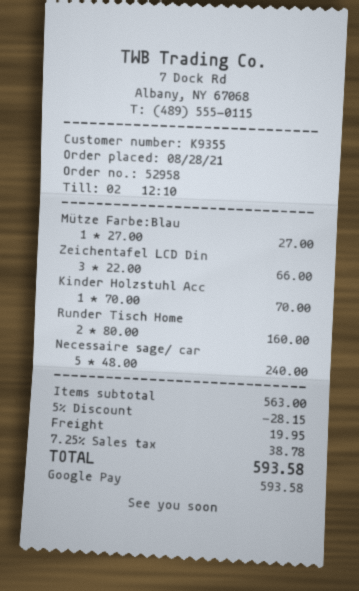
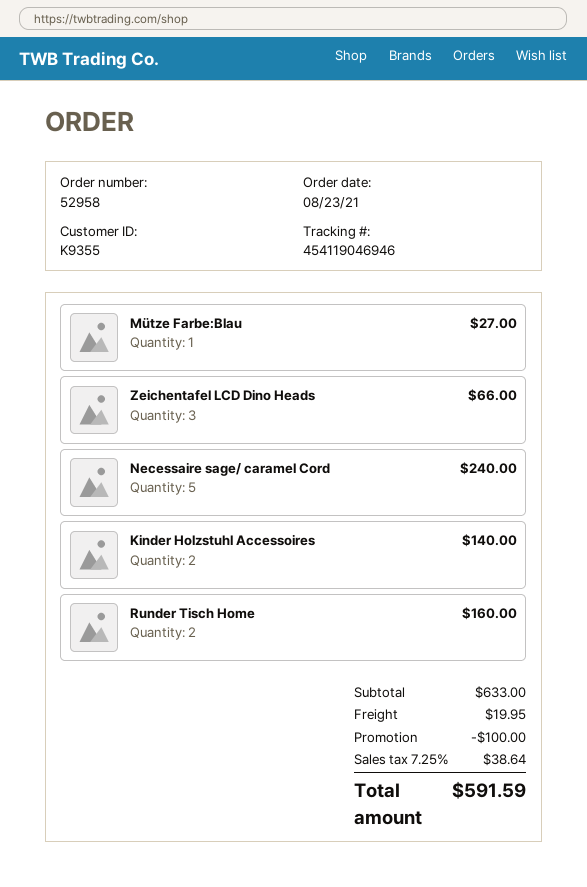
order date: 2021-08-28 -> 2021-08-23
Kinder Holzstuhl Acc: 1 for 70.00 -> 2 for 140.00
subtotal: 563.00 -> 633.00
discount: 28.15 -> 100.00
tax: 7.25% = 38.78 -> 7.25% = 38.64
total: 593.58 -> 591.59

